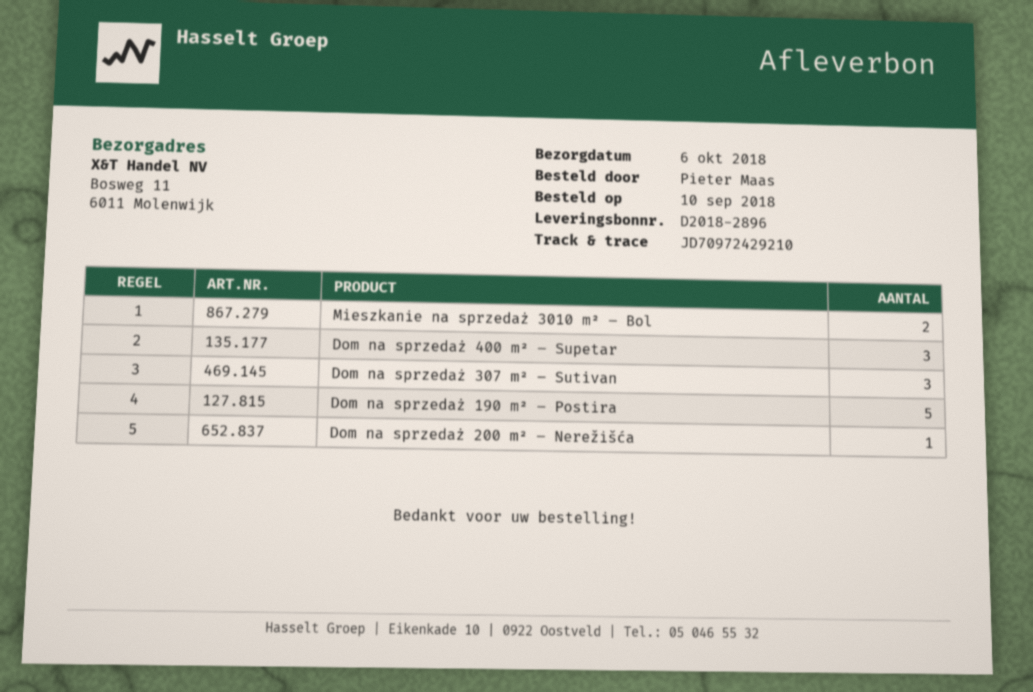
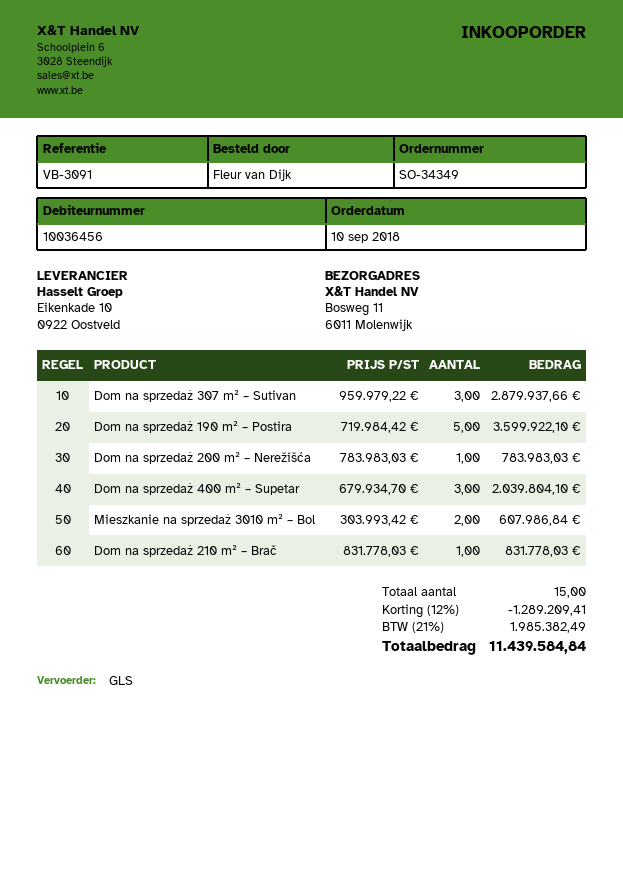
ordered by: Pieter Maas -> Fleur van Dijk
Dom na sprzedaż 210 m² – Brač: none -> 1

